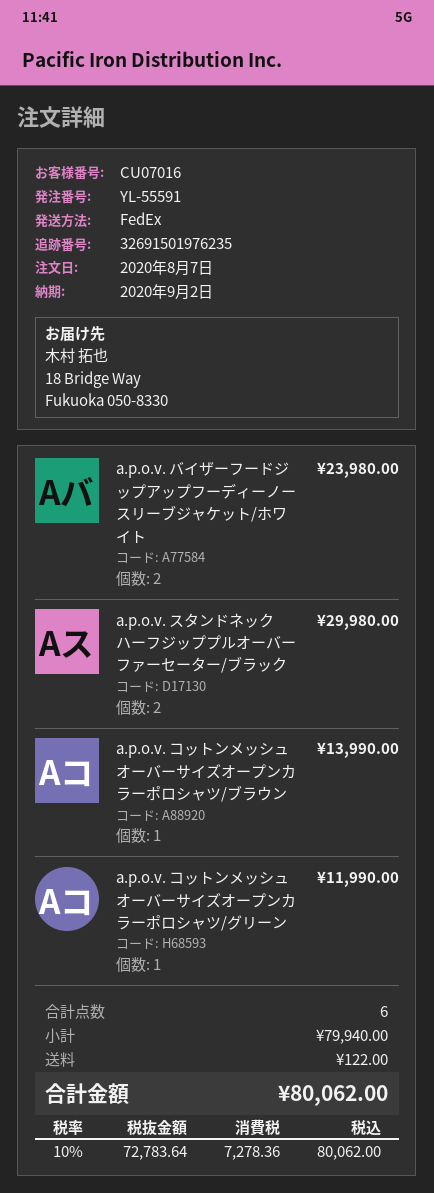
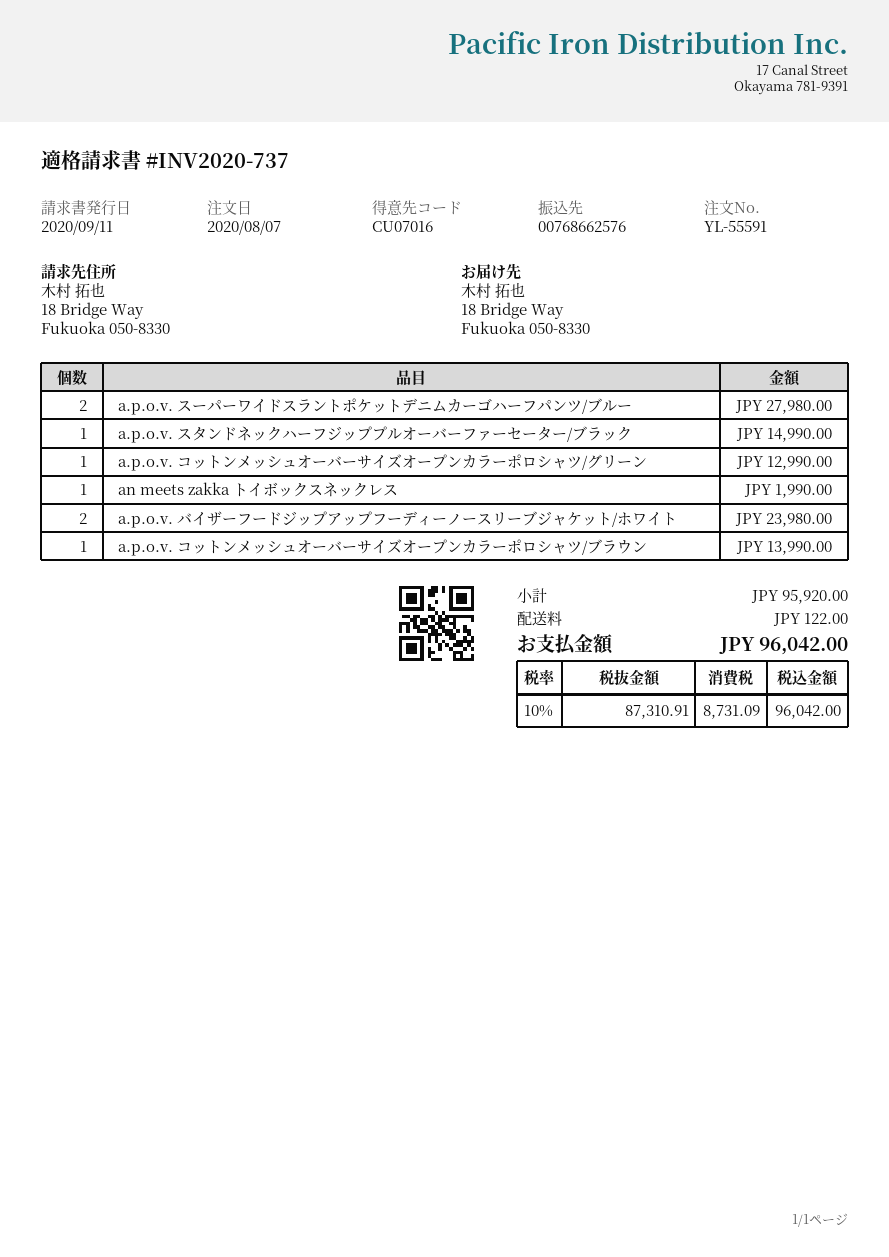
a.p.o.v. スタンドネックハーフジッププルオーバーファーセーター/ブラック: 2 for 29980.00 -> 1 for 14990.00
a.p.o.v. コットンメッシュオーバーサイズオープンカラーポロシャツ/グリーン: 1 for 11990.00 -> 1 for 12990.00
a.p.o.v. スーパーワイドスラントポケットデニムカーゴハーフパンツ/ブルー: none -> 2 for 27980.00
an meets zakka トイボックスネックレス: none -> 1 for 1990.00
subtotal: 79940.00 -> 95920.00
net: 72783.64 -> 87310.91
tax: 10% = 7278.36 -> 10% = 8731.09
total: 80062.00 -> 96042.00

